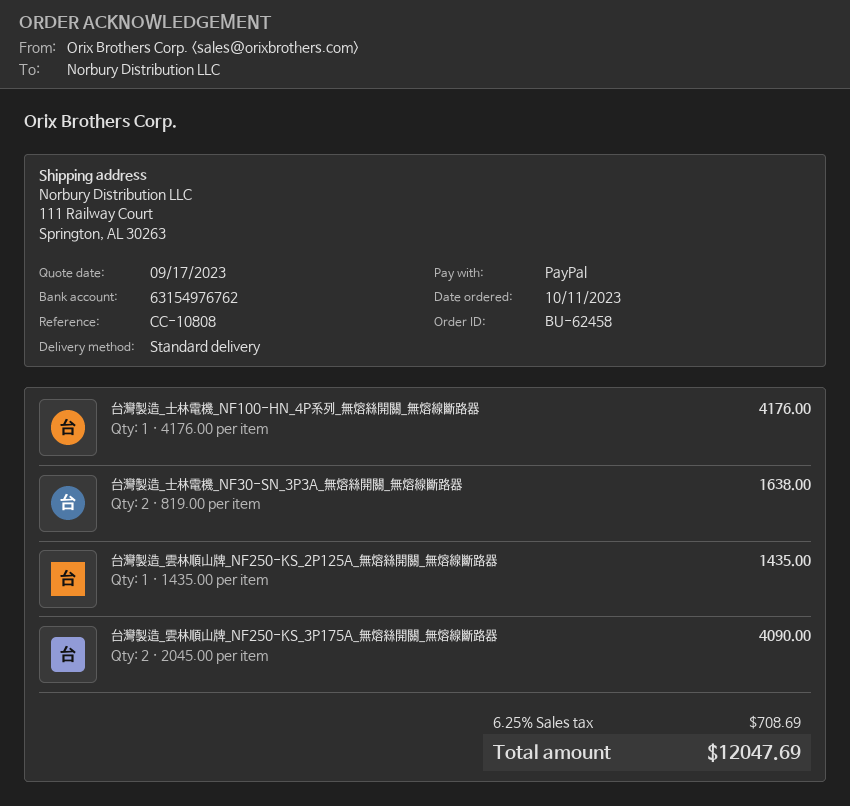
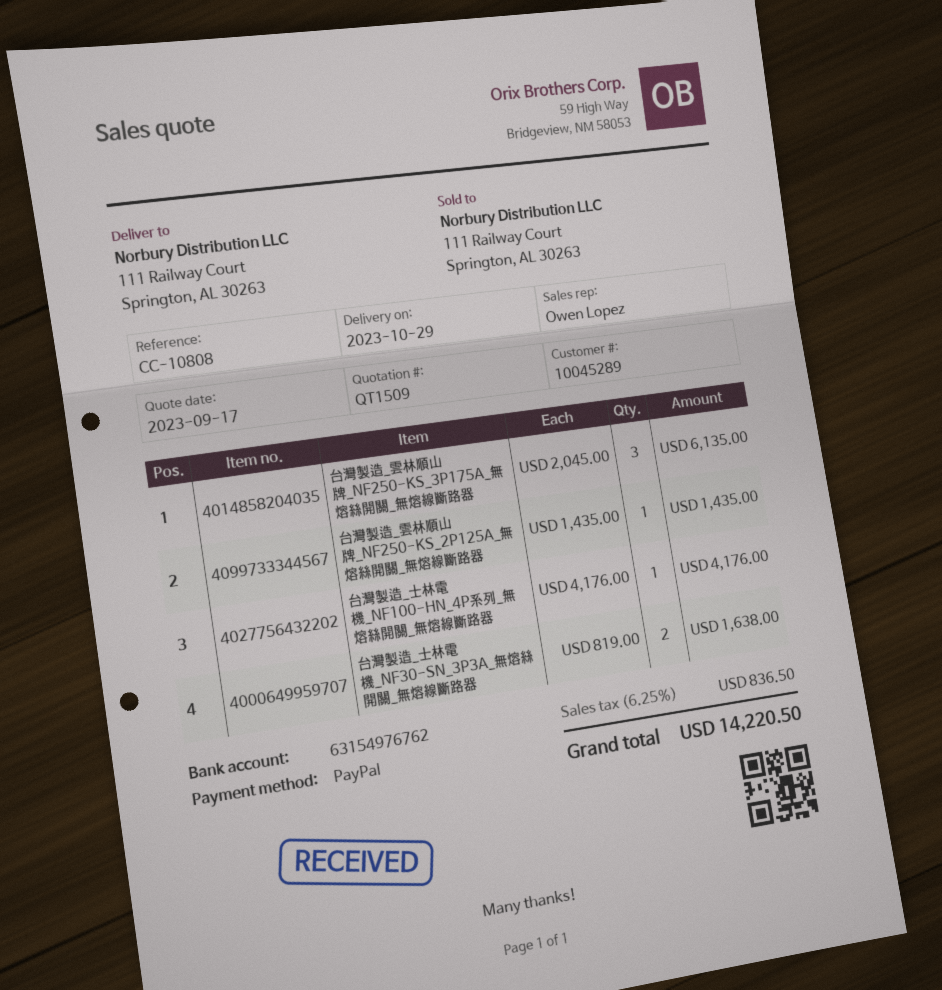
台灣製造_雲林順山牌_NF250-KS_3P175A_無熔絲開關_無熔線斷路器: 2 x 2045.00 = 4090.00 -> 3 x 2045.00 = 6135.00
tax: 6.25% = 708.69 -> 6.25% = 836.50
total: 12047.69 -> 14220.50

